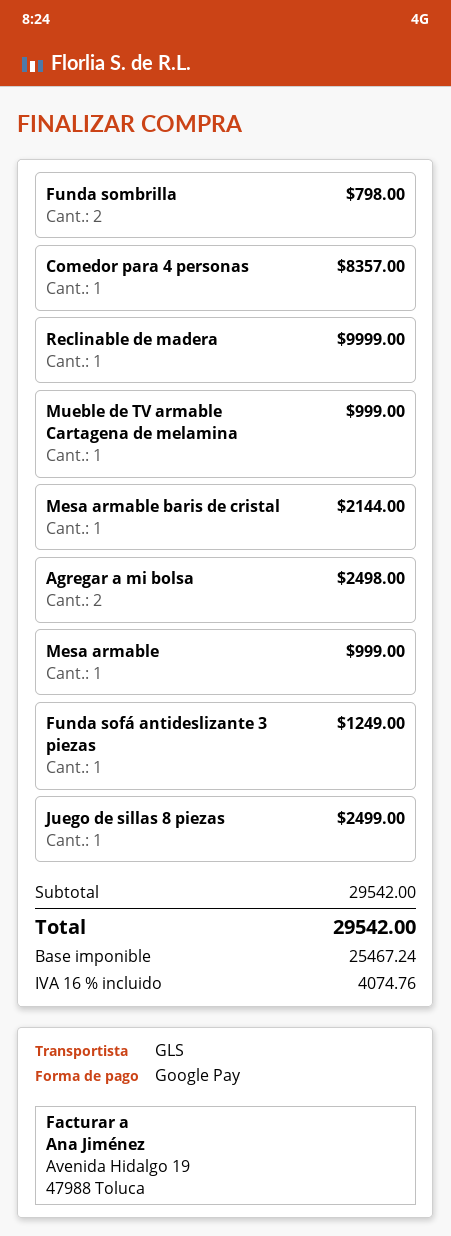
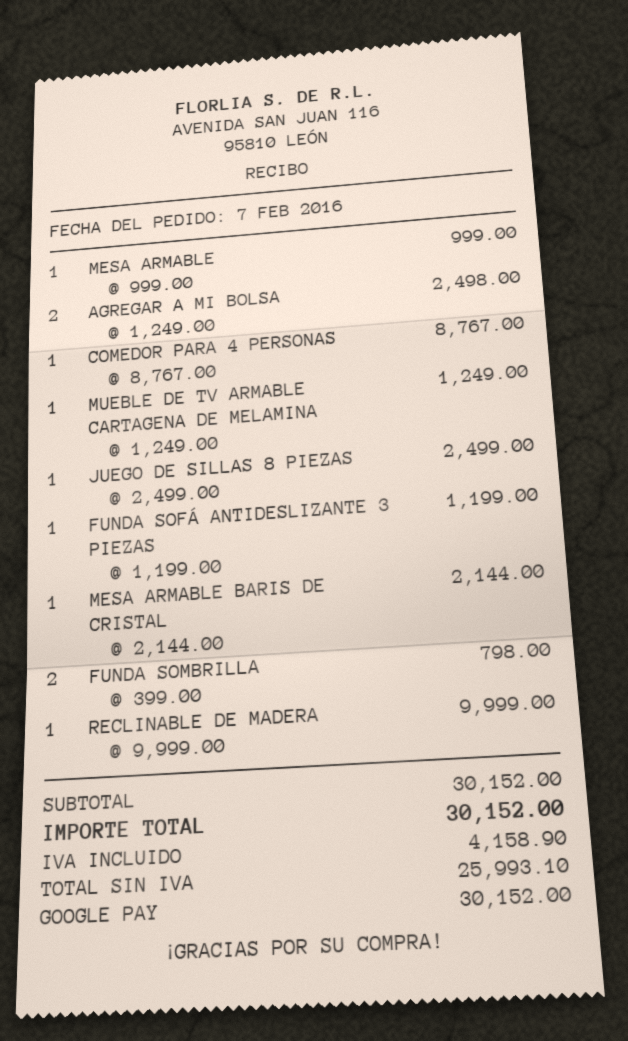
Comedor para 4 personas: 1 for 8357.00 -> 1 for 8767.00
Mueble de TV armable Cartagena de melamina: 1 for 999.00 -> 1 for 1249.00
Funda sofá antideslizante 3 piezas: 1 for 1249.00 -> 1 for 1199.00
subtotal: 29542.00 -> 30152.00
net: 25467.24 -> 25993.10
tax: 4074.76 -> 4158.90
total: 29542.00 -> 30152.00

